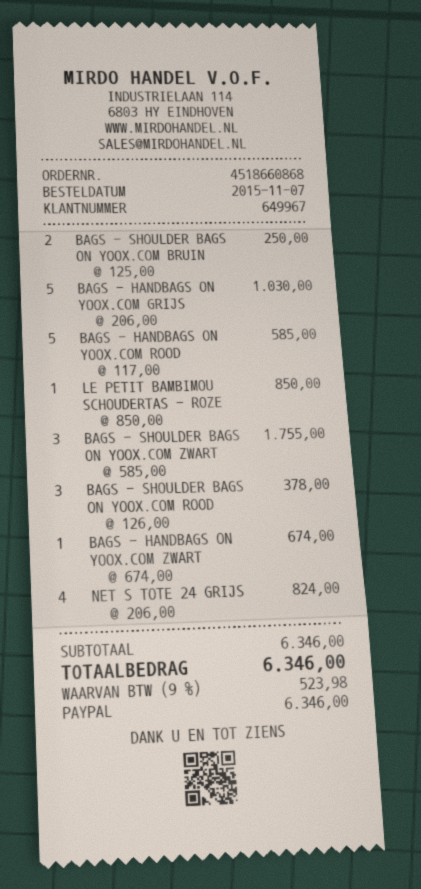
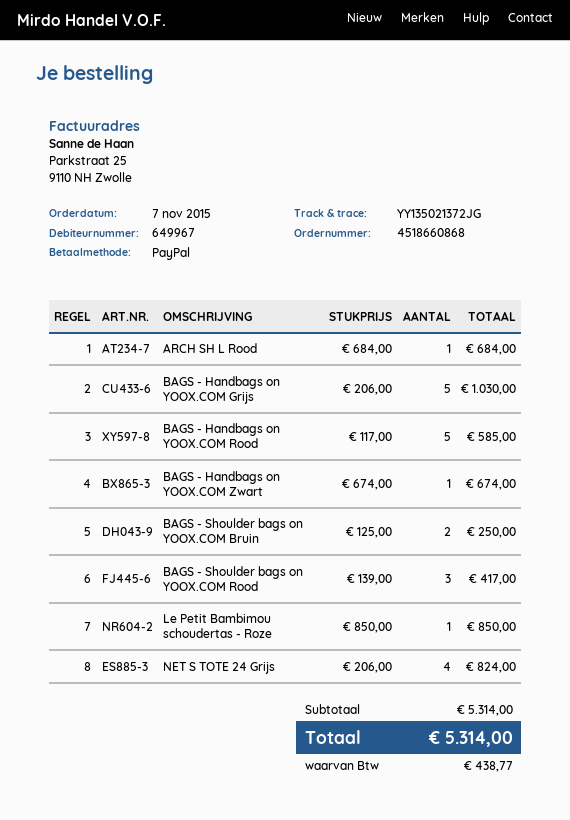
BAGS - SHOULDER BAGS ON YOOX.COM ZWART: 3 x 585.00 = 1755.00 -> none
BAGS - SHOULDER BAGS ON YOOX.COM ROOD: 3 x 126.00 = 378.00 -> 3 x 139.00 = 417.00
ARCH SH L Rood: none -> 1 x 684.00 = 684.00
subtotal: 6346.00 -> 5314.00
tax: 523.98 -> 438.77
total: 6346.00 -> 5314.00

